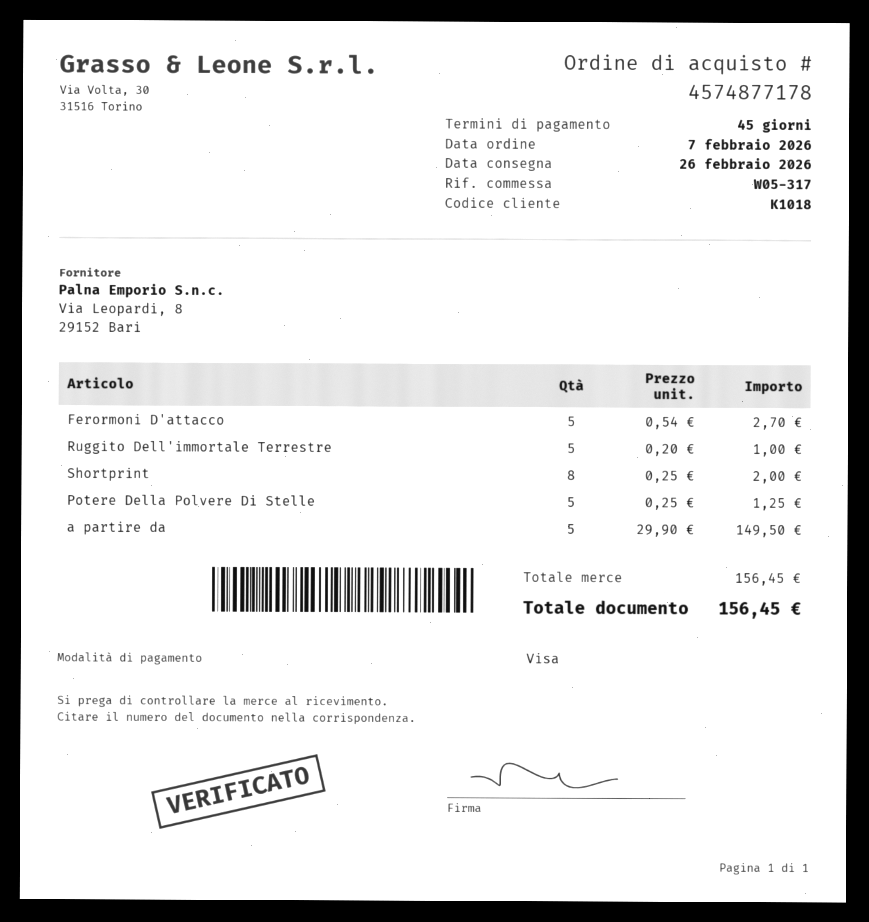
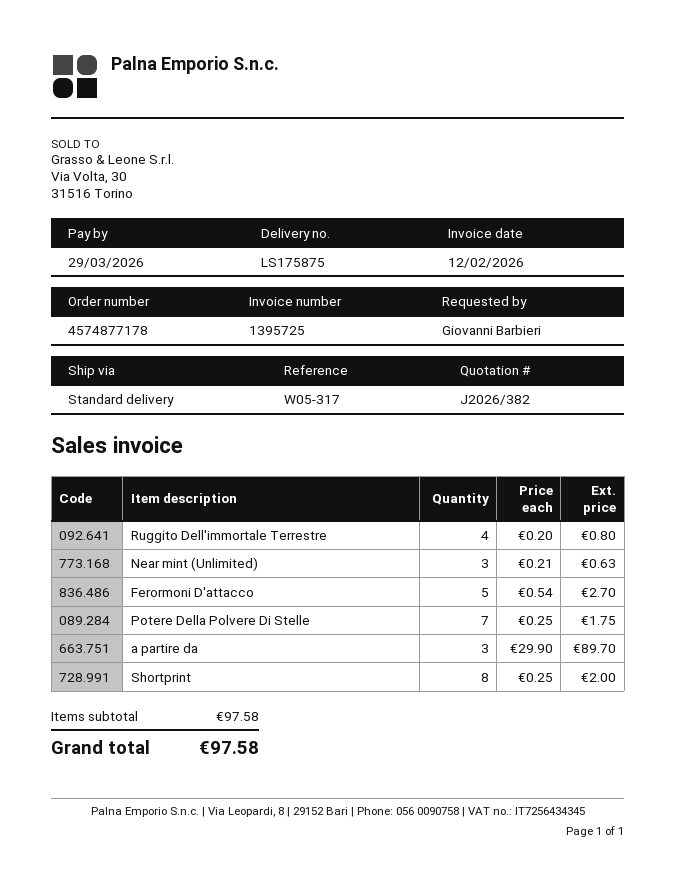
Ruggito Dell'immortale Terrestre: 5 x 0.20 = 1.00 -> 4 x 0.20 = 0.80
Potere Della Polvere Di Stelle: 5 x 0.25 = 1.25 -> 7 x 0.25 = 1.75
a partire da: 5 x 29.90 = 149.50 -> 3 x 29.90 = 89.70
Near mint (Unlimited): none -> 3 x 0.21 = 0.63
subtotal: 156.45 -> 97.58
total: 156.45 -> 97.58

